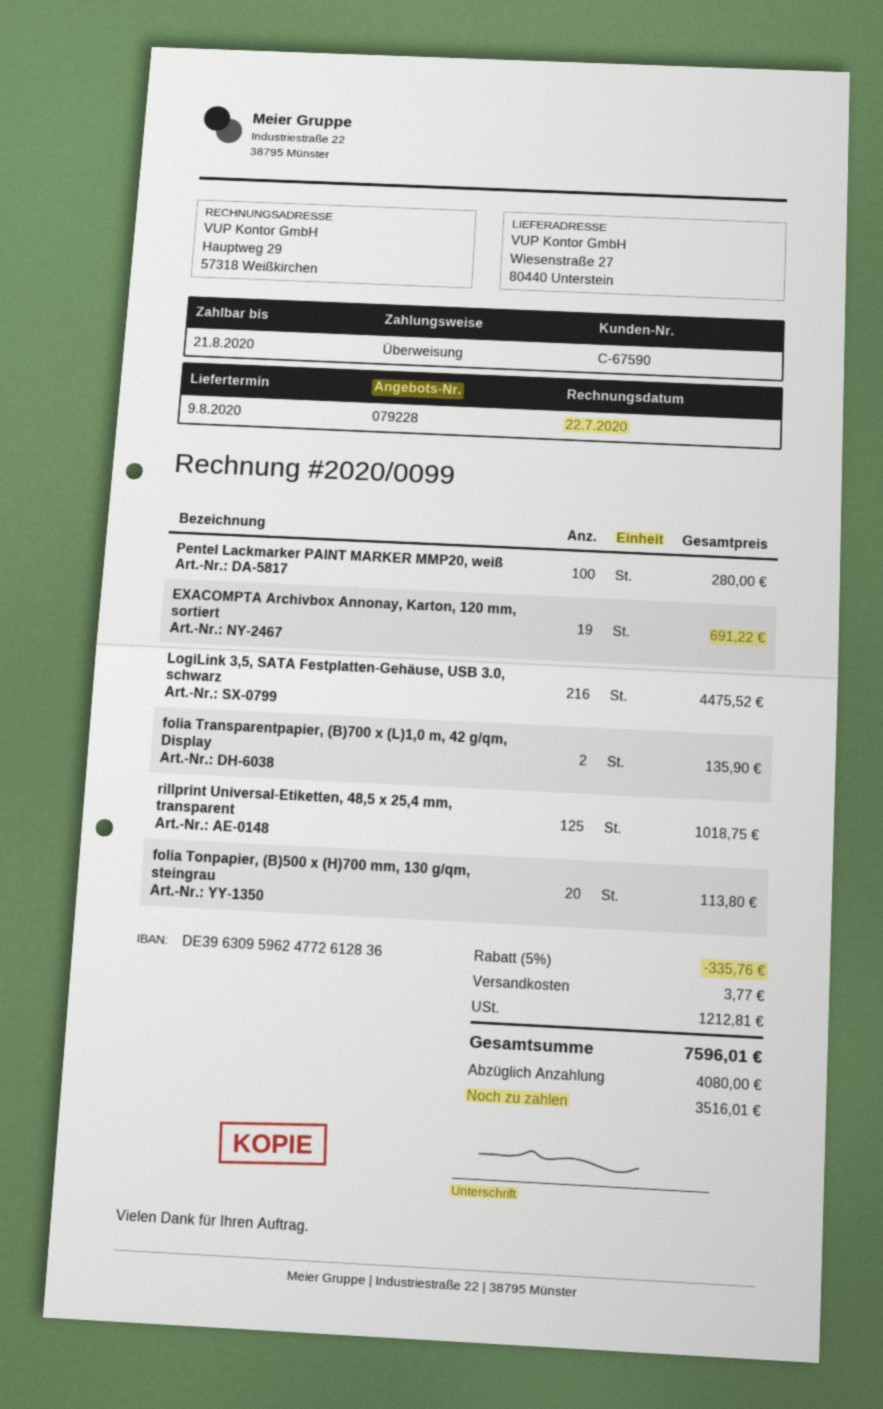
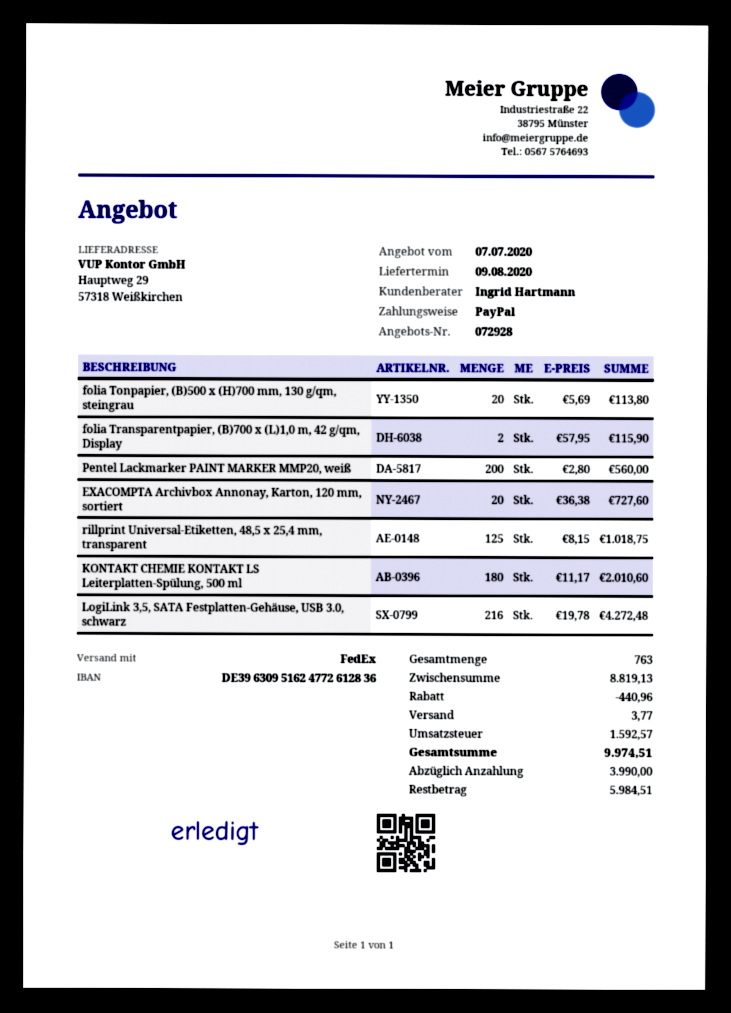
quote number: 079228 -> 072928
payment method: bank transfer -> PayPal
bank account: DE39630959624772612836 -> DE39630951624772612836
ship to: Wiesenstraße 27, 80440 Unterstein -> Hauptweg 29, 57318 Weißkirchen
Pentel Lackmarker PAINT MARKER MMP20, weiß: 100 for 280.00 -> 200 for 560.00
EXACOMPTA Archivbox Annonay, Karton, 120 mm, sortiert: 19 for 691.22 -> 20 for 727.60
LogiLink 3,5, SATA Festplatten-Gehäuse, USB 3.0, schwarz: 216 for 4475.52 -> 216 for 4272.48
folia Transparentpapier, (B)700 x (L)1,0 m, 42 g/qm, Display: 2 for 135.90 -> 2 for 115.90
KONTAKT CHEMIE KONTAKT LS Leiterplatten-Spülung, 500 ml: none -> 180 for 2010.60
discount: 335.76 -> 440.96
tax: 1212.81 -> 1592.57
total: 7596.01 -> 9974.51
deposit: 4080.00 -> 3990.00
balance: 3516.01 -> 5984.51

